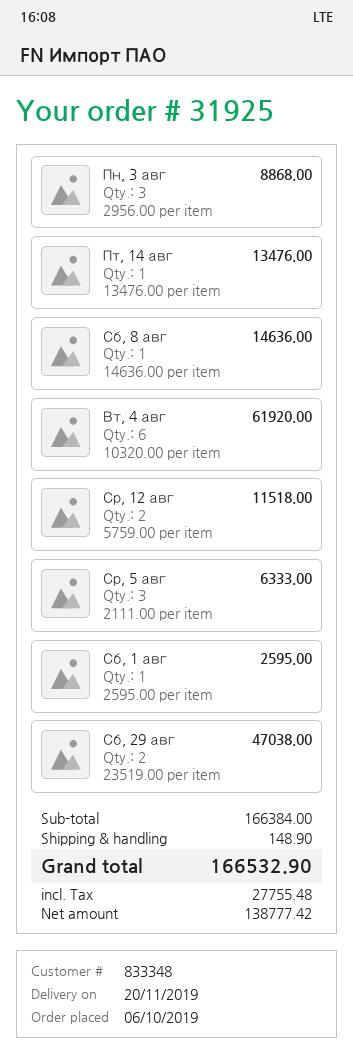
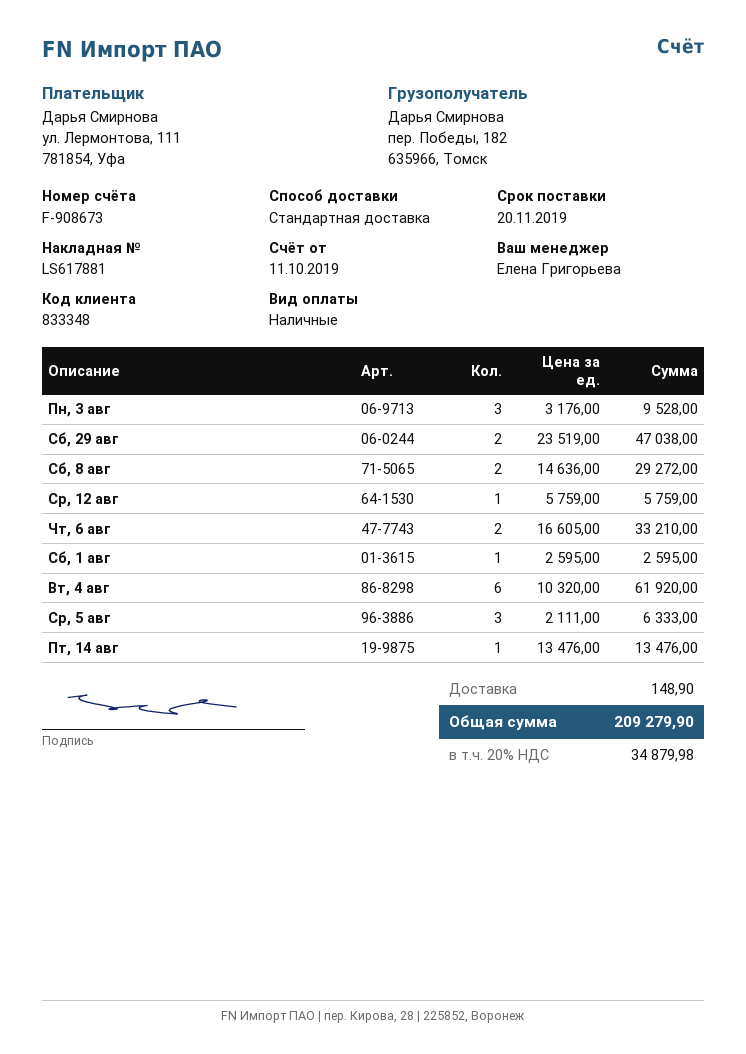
Пн, 3 авг: 3 x 2956.00 = 8868.00 -> 3 x 3176.00 = 9528.00
Сб, 8 авг: 1 x 14636.00 = 14636.00 -> 2 x 14636.00 = 29272.00
Ср, 12 авг: 2 x 5759.00 = 11518.00 -> 1 x 5759.00 = 5759.00
Чт, 6 авг: none -> 2 x 16605.00 = 33210.00
tax: 27755.48 -> 34879.98
total: 166532.90 -> 209279.90

